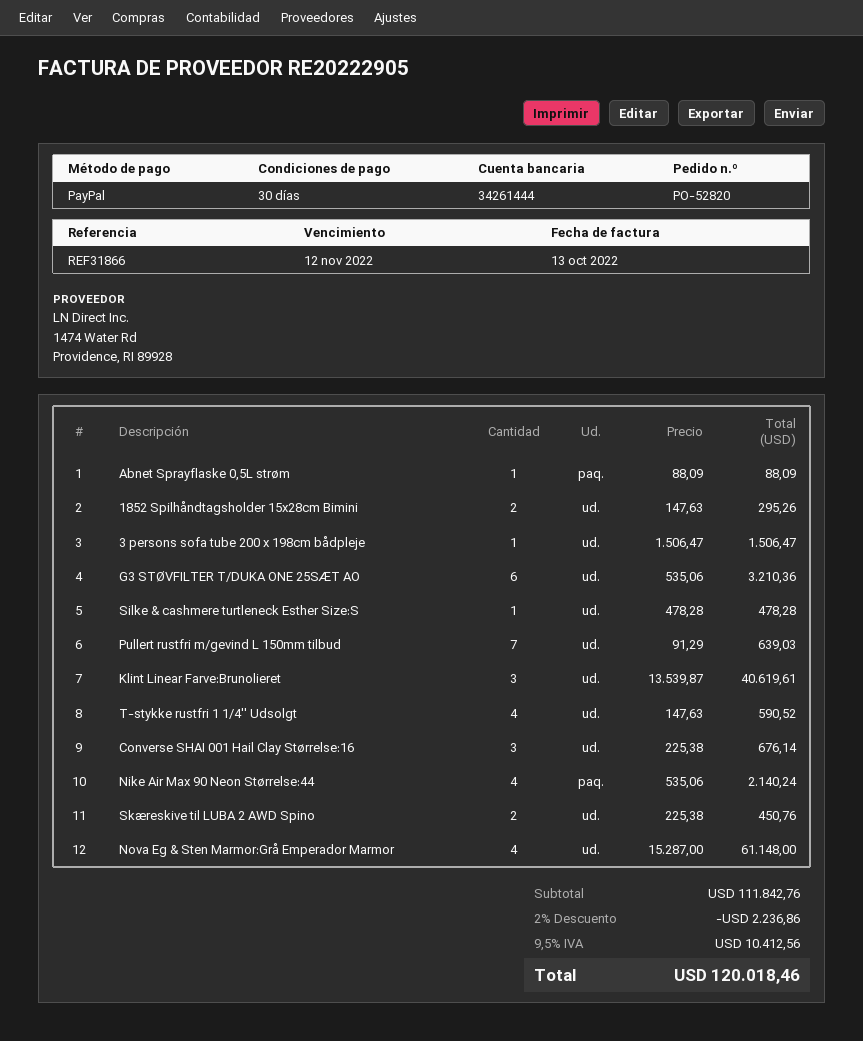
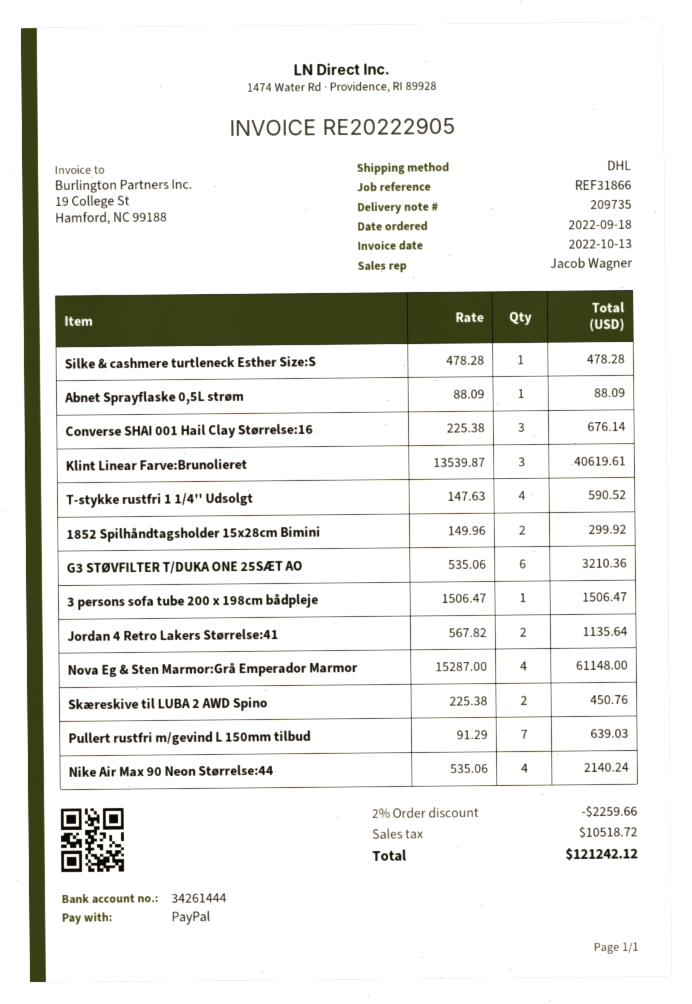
1852 Spilhåndtagsholder 15x28cm Bimini: 2 x 147.63 = 295.26 -> 2 x 149.96 = 299.92
Jordan 4 Retro Lakers Størrelse:41: none -> 2 x 567.82 = 1135.64
discount: 2% = 2236.86 -> 2% = 2259.66
tax: 10412.56 -> 10518.72
total: 120018.46 -> 121242.12

